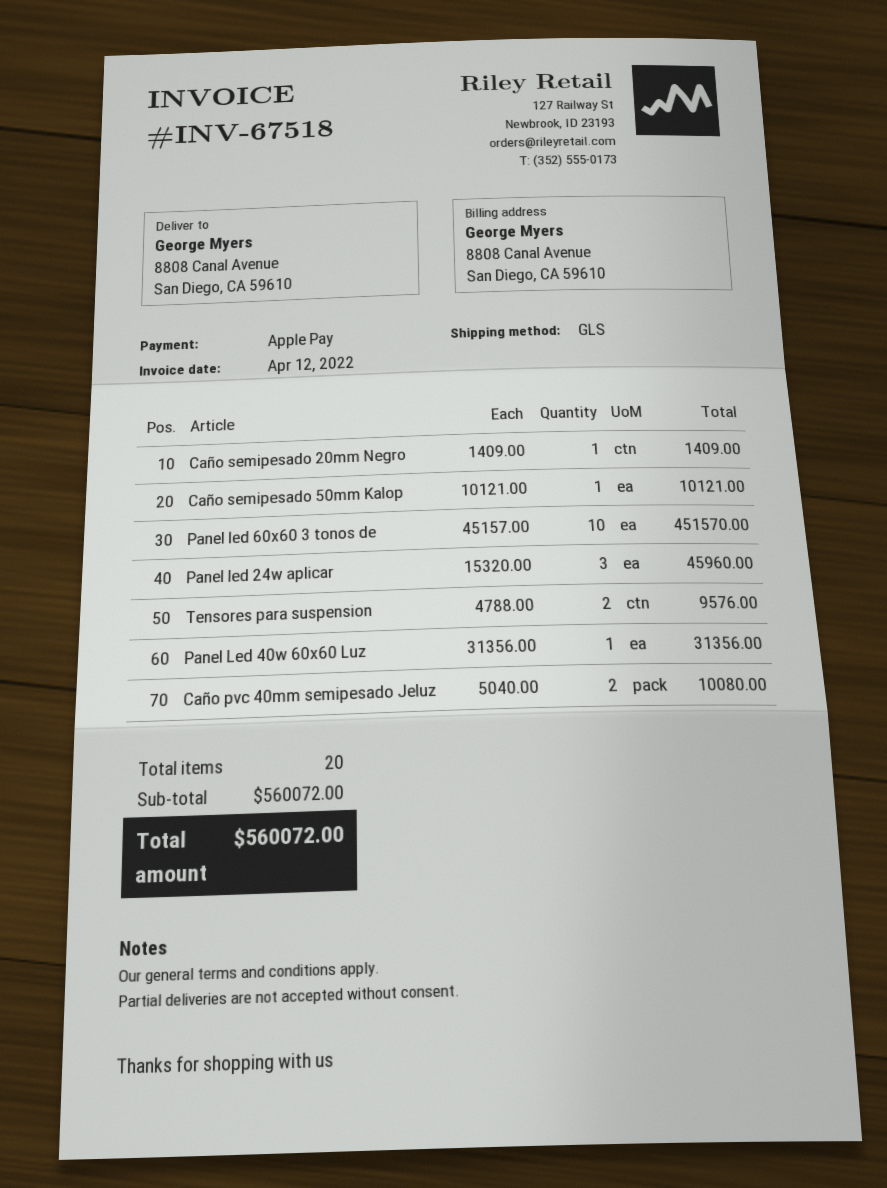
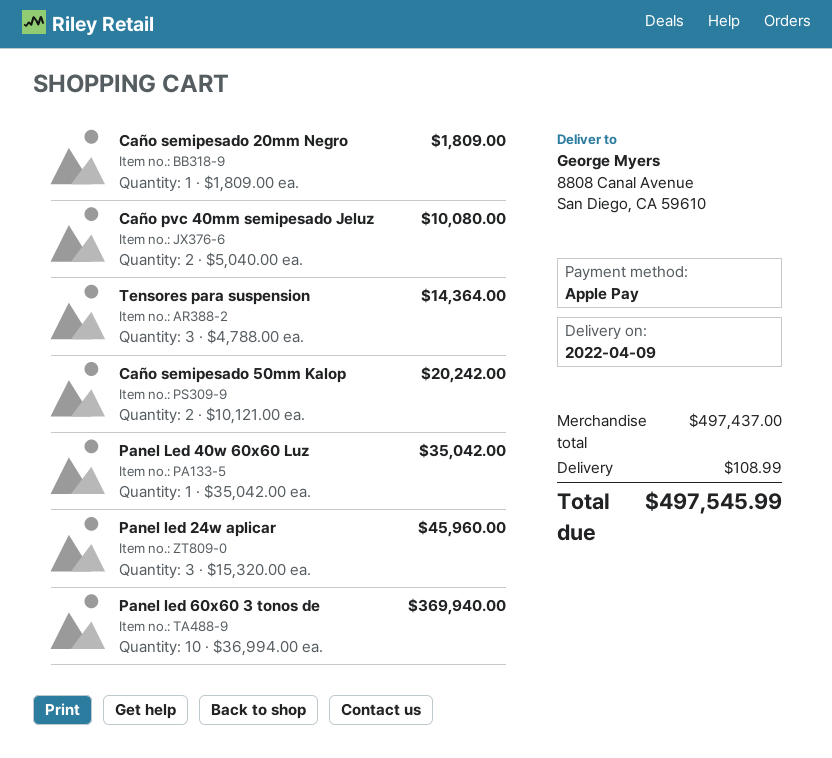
Caño semipesado 20mm Negro: 1 x 1409.00 = 1409.00 -> 1 x 1809.00 = 1809.00
Caño semipesado 50mm Kalop: 1 x 10121.00 = 10121.00 -> 2 x 10121.00 = 20242.00
Panel led 60x60 3 tonos de: 10 x 45157.00 = 451570.00 -> 10 x 36994.00 = 369940.00
Tensores para suspension: 2 x 4788.00 = 9576.00 -> 3 x 4788.00 = 14364.00
Panel Led 40w 60x60 Luz: 1 x 31356.00 = 31356.00 -> 1 x 35042.00 = 35042.00
subtotal: 560072.00 -> 497437.00
shipping: none -> 108.99
total: 560072.00 -> 497545.99

